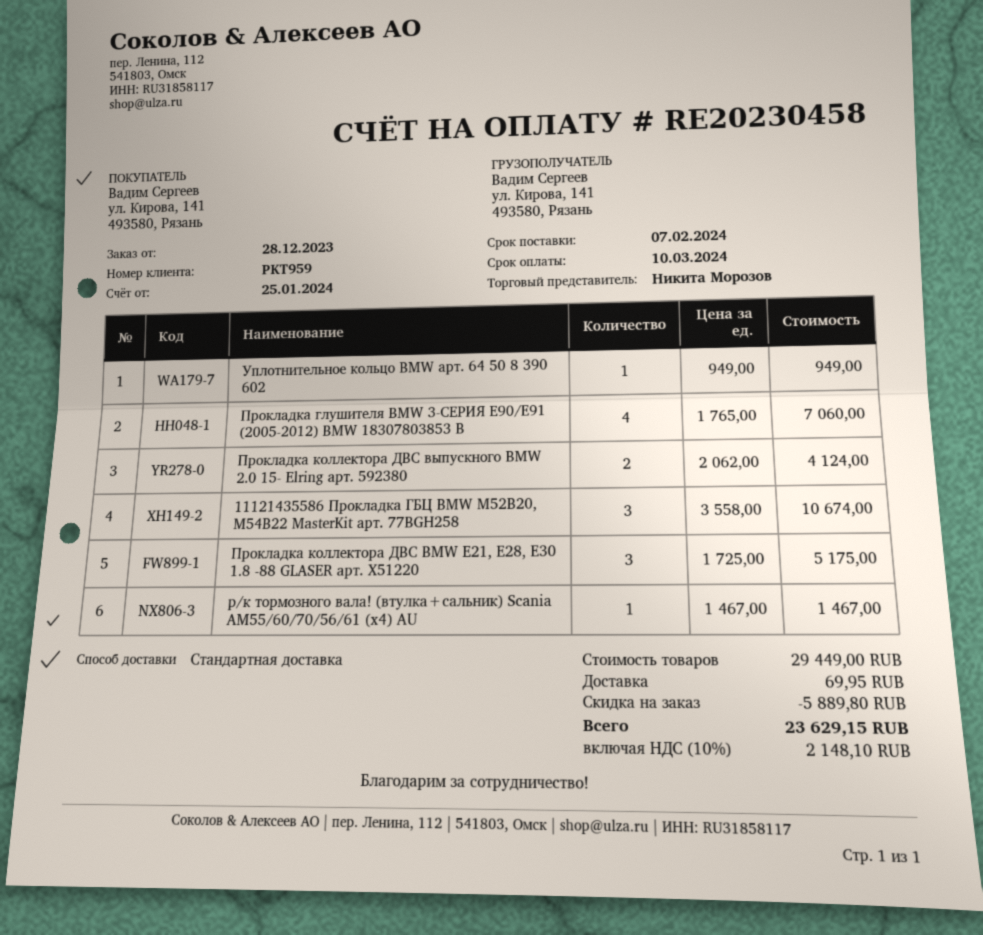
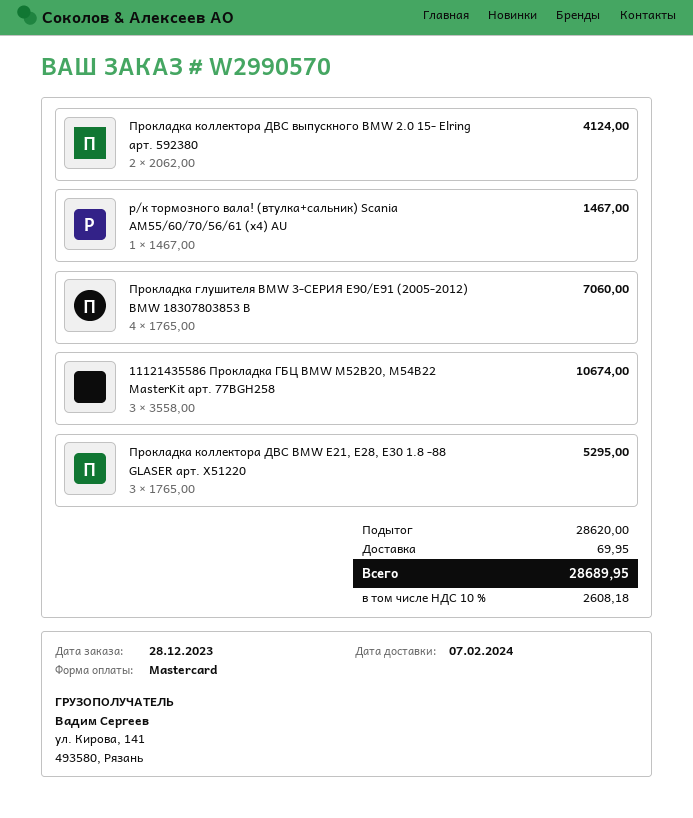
Уплотнительное кольцо BMW арт. 64 50 8 390 602: 1 x 949.00 = 949.00 -> none
Прокладка коллектора ДВС BMW E21, E28, E30 1.8 -88 GLASER арт. X51220: 3 x 1725.00 = 5175.00 -> 3 x 1765.00 = 5295.00
subtotal: 29449.00 -> 28620.00
discount: 5889.80 -> none
tax: 10% = 2148.10 -> 10% = 2608.18
total: 23629.15 -> 28689.95

